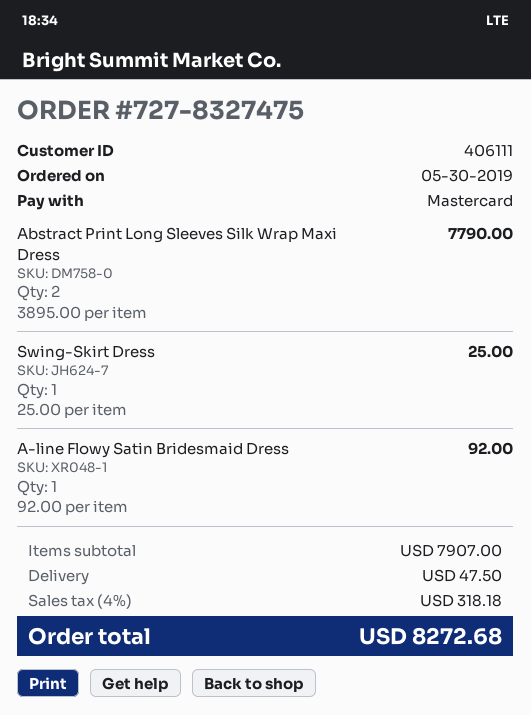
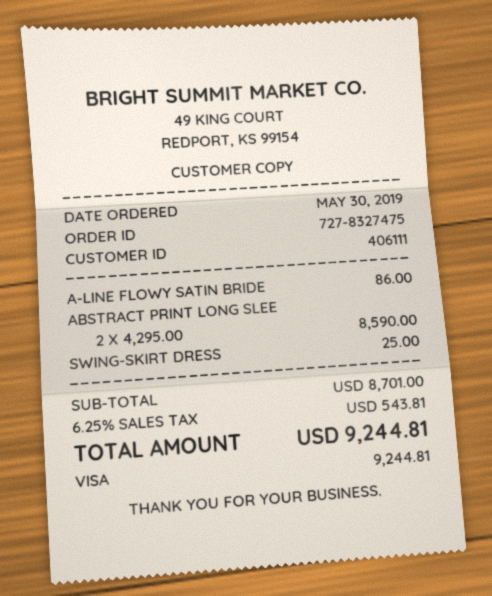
payment method: Mastercard -> Visa
Abstract Print Long Sleeves Silk Wrap Maxi Dress: 2 x 3895.00 = 7790.00 -> 2 x 4295.00 = 8590.00
A-line Flowy Satin Bridesmaid Dress: 1 x 92.00 = 92.00 -> 1 x 86.00 = 86.00
subtotal: 7907.00 -> 8701.00
shipping: 47.50 -> none
tax: 4% = 318.18 -> 6.25% = 543.81
total: 8272.68 -> 9244.81

